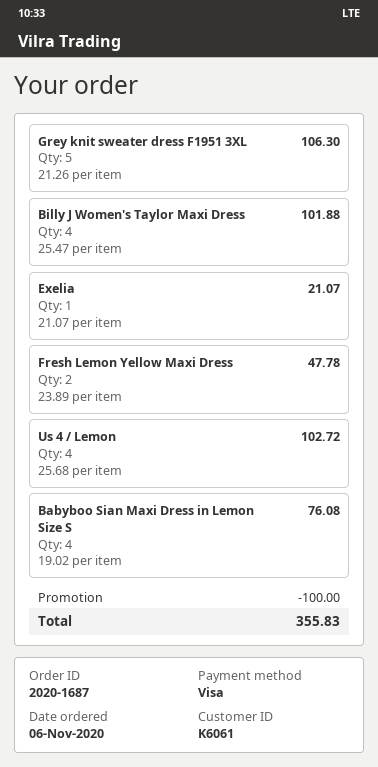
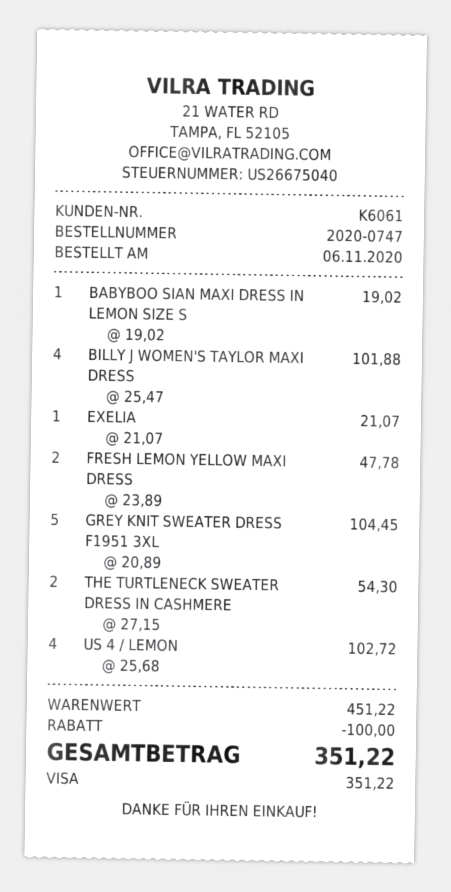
order number: 2020-1687 -> 2020-0747
Grey knit sweater dress F1951 3XL: 5 x 21.26 = 106.30 -> 5 x 20.89 = 104.45
Babyboo Sian Maxi Dress in Lemon Size S: 4 x 19.02 = 76.08 -> 1 x 19.02 = 19.02
THE TURTLENECK SWEATER DRESS IN CASHMERE: none -> 2 x 27.15 = 54.30
total: 355.83 -> 351.22

